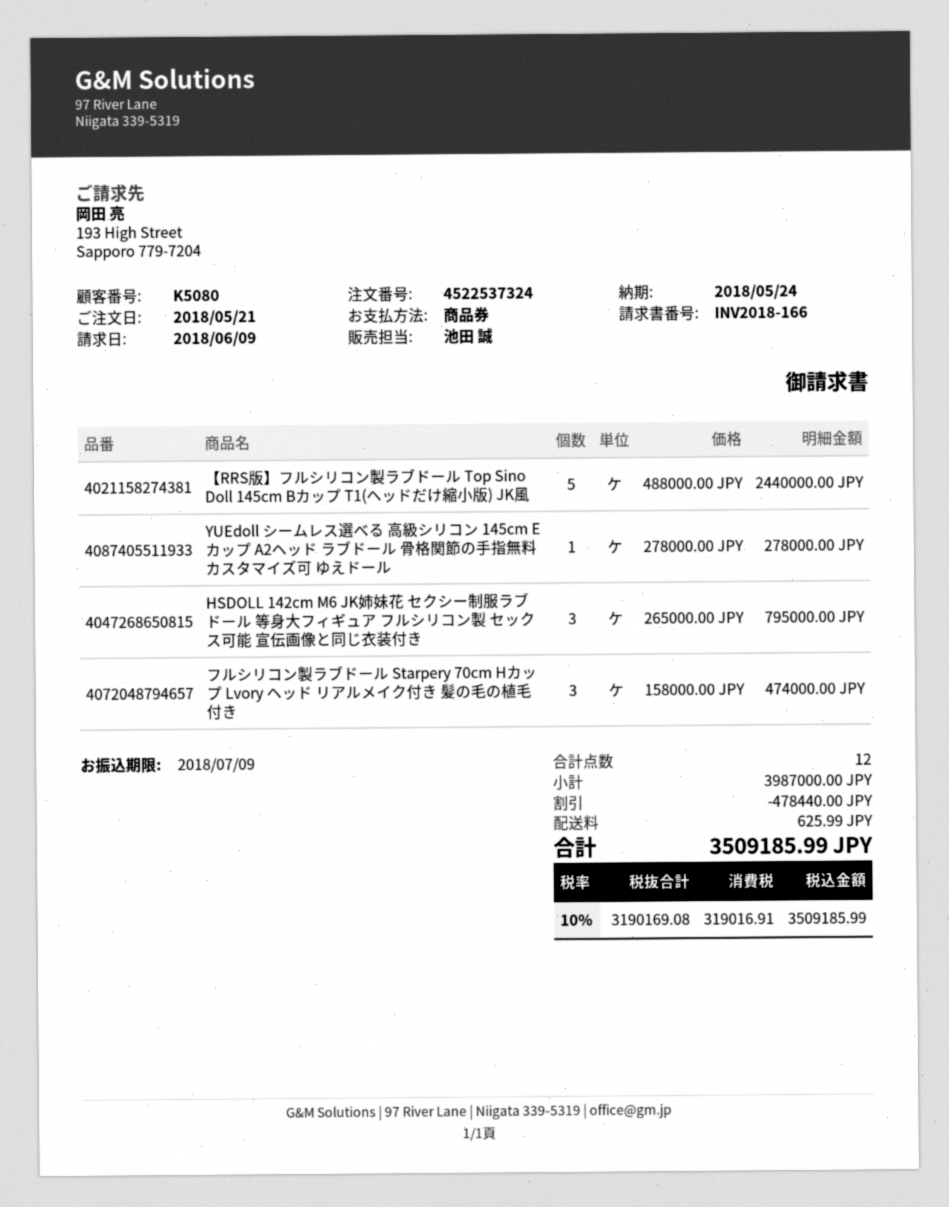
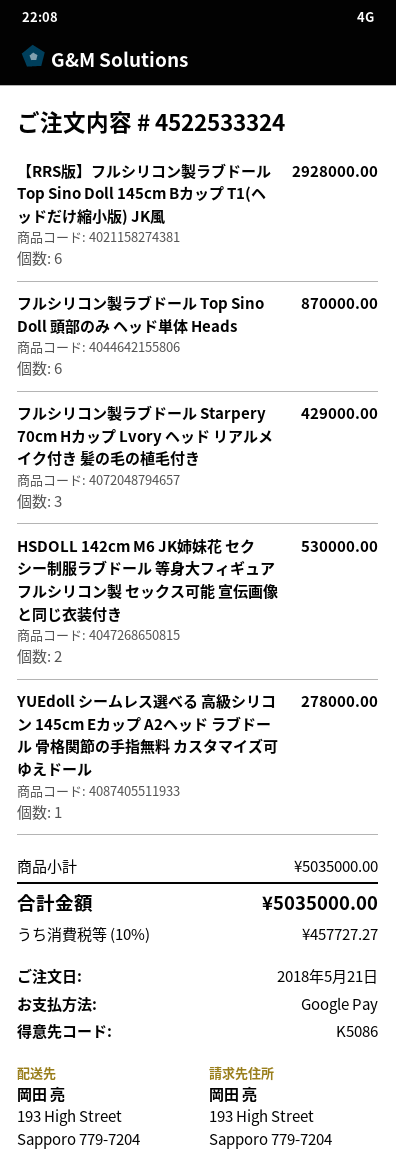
order number: 4522537324 -> 4522533324
customer number: K5080 -> K5086
payment method: gift card -> Google Pay
【RRS版】フルシリコン製ラブドール Top Sino Doll 145cm Bカップ T1(ヘッドだけ縮小版) JK風: 5 for 2440000.00 -> 6 for 2928000.00
HSDOLL 142cm M6 JK姉妹花 セクシー制服ラブドール 等身大フィギュア フルシリコン製 セックス可能 宣伝画像と同じ衣装付き: 3 for 795000.00 -> 2 for 530000.00
フルシリコン製ラブドール Starpery 70cm Hカップ Lvory ヘッド リアルメイク付き 髪の毛の植毛付き: 3 for 474000.00 -> 3 for 429000.00
フルシリコン製ラブドール Top Sino Doll 頭部のみ ヘッド単体 Heads: none -> 6 for 870000.00
subtotal: 3987000.00 -> 5035000.00
discount: 478440.00 -> none
shipping: 625.99 -> none
tax: 10% = 319016.91 -> 10% = 457727.27
total: 3509185.99 -> 5035000.00

